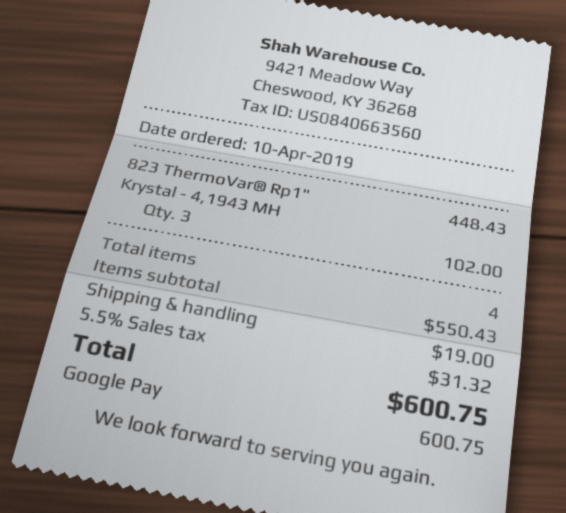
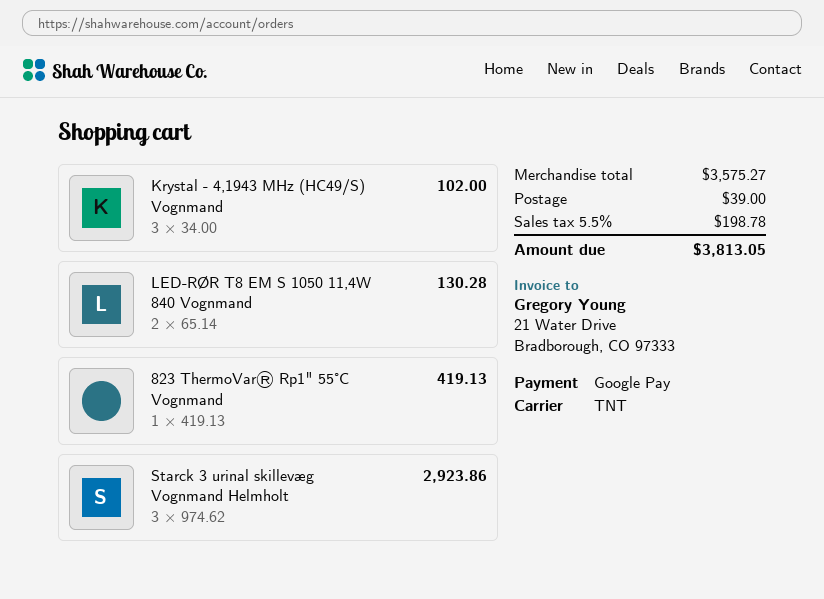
823 ThermoVar® Rp1": 1 for 448.43 -> 1 for 419.13
LED-RØR T8 EM S 1050 11,4W 840 Vognmand: none -> 2 for 130.28
Starck 3 urinal skillevæg Vognmand Helmholt: none -> 3 for 2923.86
subtotal: 550.43 -> 3575.27
shipping: 19.00 -> 39.00
tax: 5.5% = 31.32 -> 5.5% = 198.78
total: 600.75 -> 3813.05

